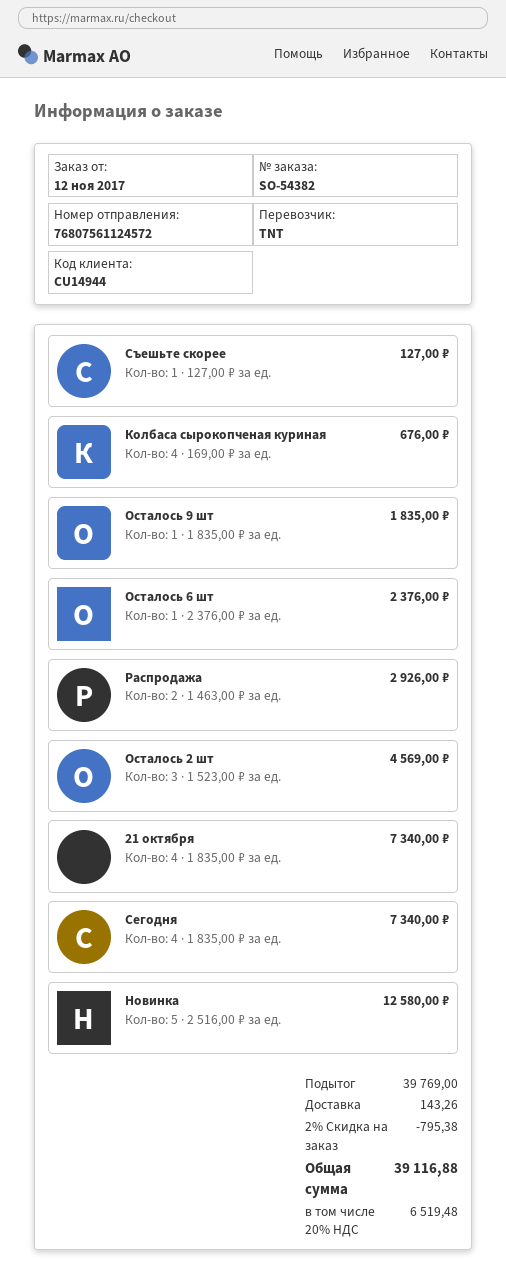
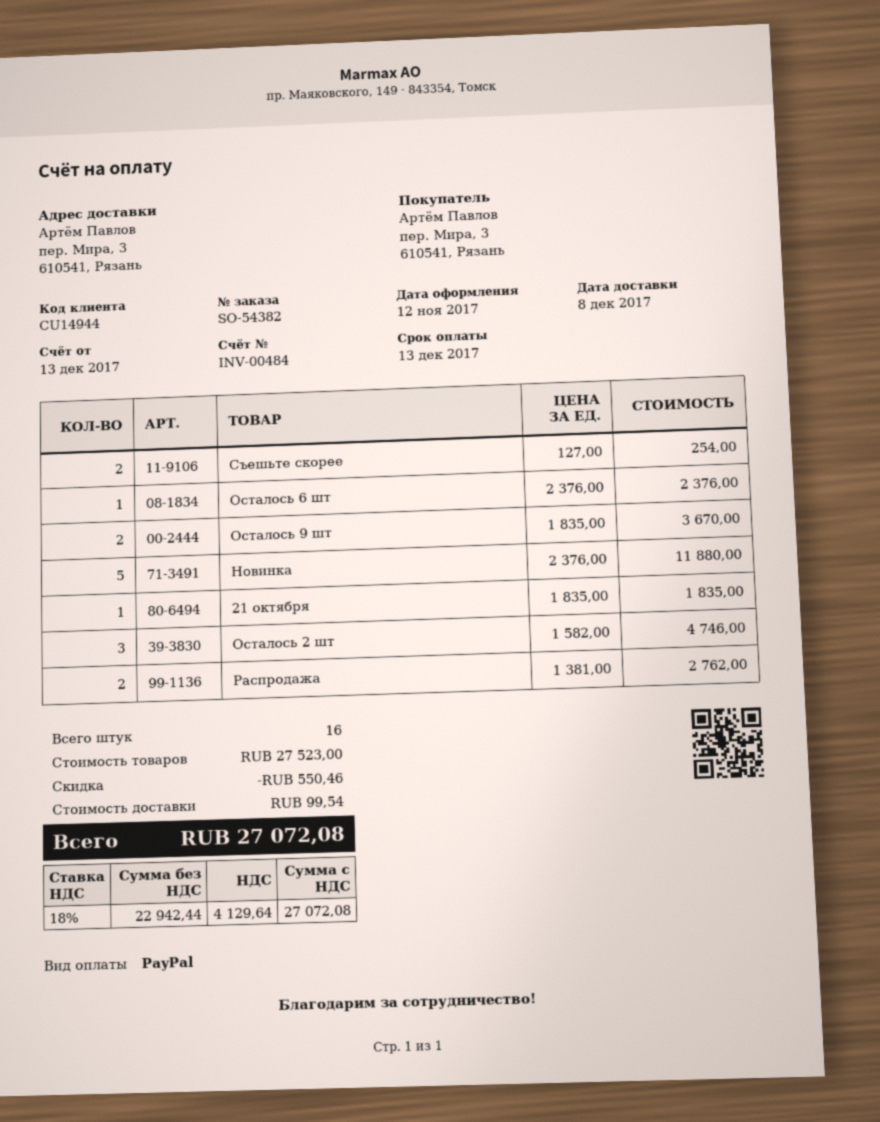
Съешьте скорее: 1 x 127.00 = 127.00 -> 2 x 127.00 = 254.00
Колбаса сырокопченая куриная: 4 x 169.00 = 676.00 -> none
Осталось 9 шт: 1 x 1835.00 = 1835.00 -> 2 x 1835.00 = 3670.00
Распродажа: 2 x 1463.00 = 2926.00 -> 2 x 1381.00 = 2762.00
Осталось 2 шт: 3 x 1523.00 = 4569.00 -> 3 x 1582.00 = 4746.00
21 октября: 4 x 1835.00 = 7340.00 -> 1 x 1835.00 = 1835.00
Сегодня: 4 x 1835.00 = 7340.00 -> none
Новинка: 5 x 2516.00 = 12580.00 -> 5 x 2376.00 = 11880.00
subtotal: 39769.00 -> 27523.00
discount: 795.38 -> 550.46
shipping: 143.26 -> 99.54
tax: 20% = 6519.48 -> 18% = 4129.64
total: 39116.88 -> 27072.08

